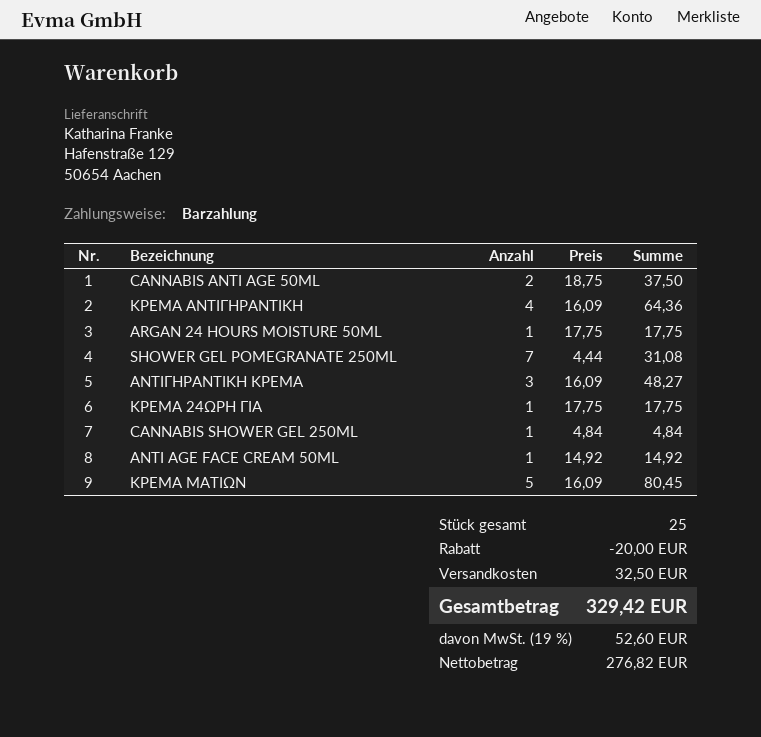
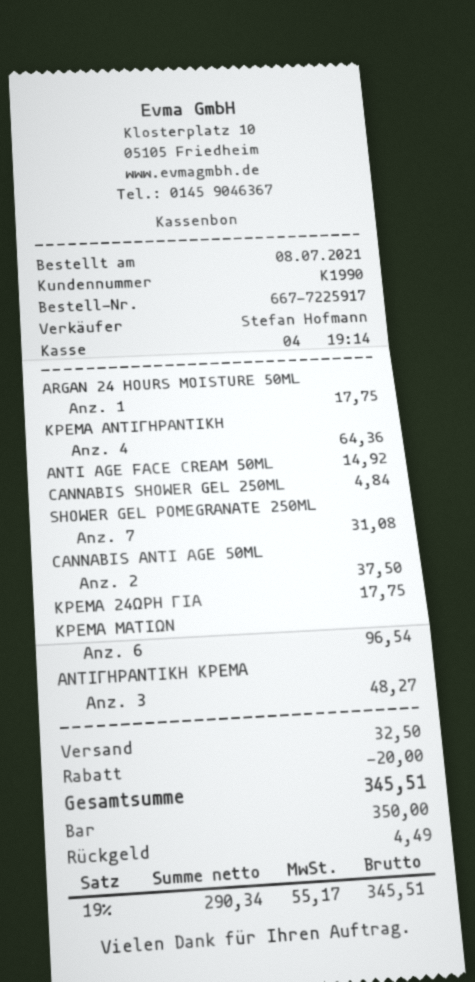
ΚΡΕΜΑ ΜΑΤΙΩΝ: 5 for 80.45 -> 6 for 96.54
net: 276.82 -> 290.34
tax: 19% = 52.60 -> 19% = 55.17
total: 329.42 -> 345.51

